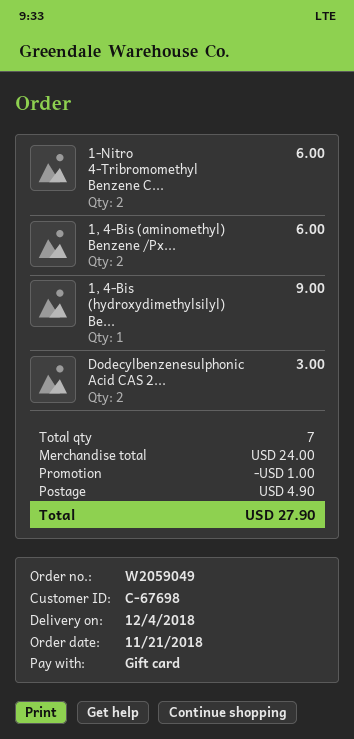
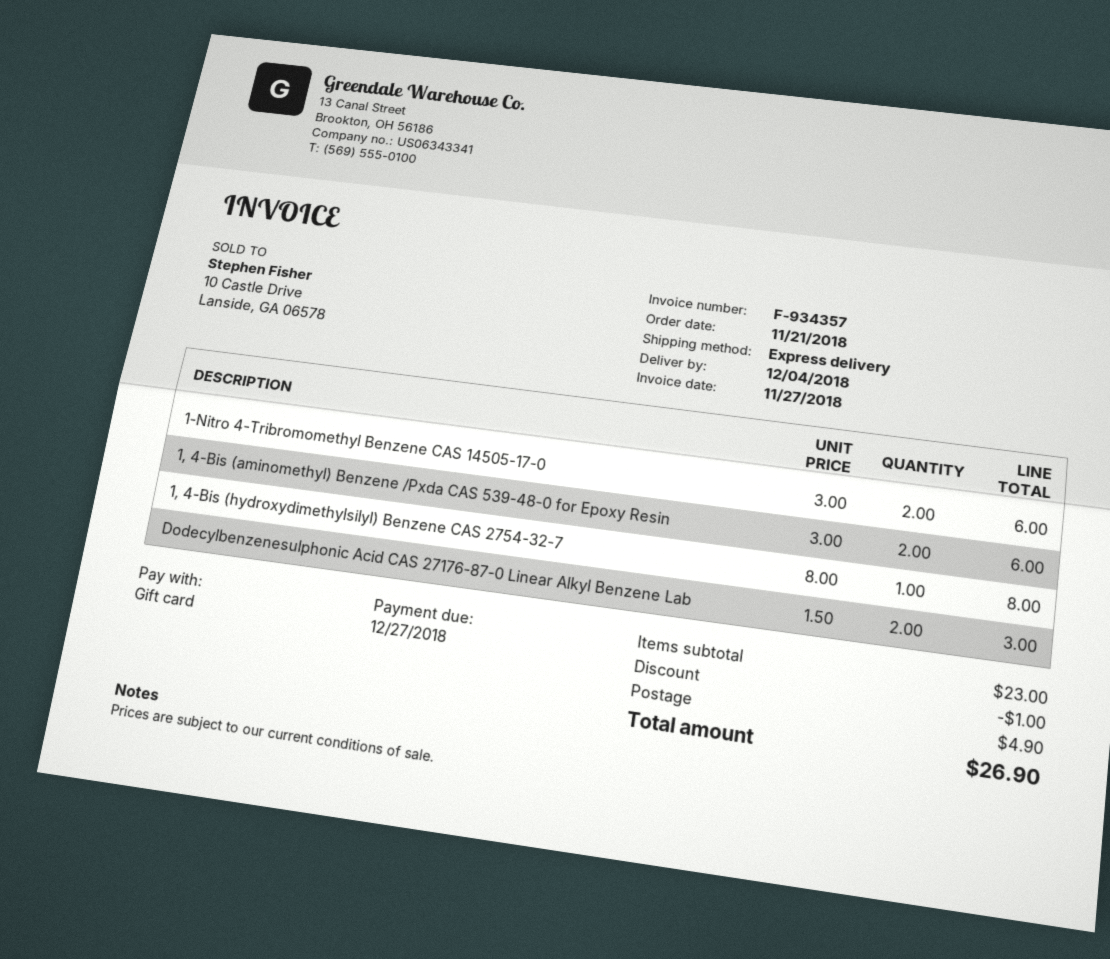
1, 4-Bis (hydroxydimethylsilyl) Be...: 1 for 9.00 -> 1 for 8.00
subtotal: 24.00 -> 23.00
total: 27.90 -> 26.90

